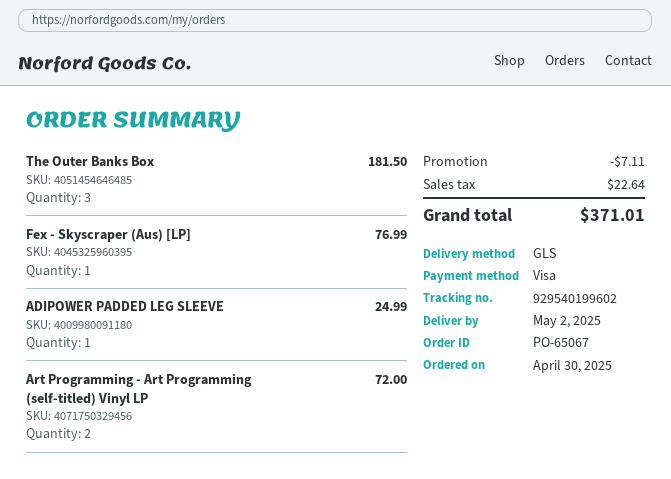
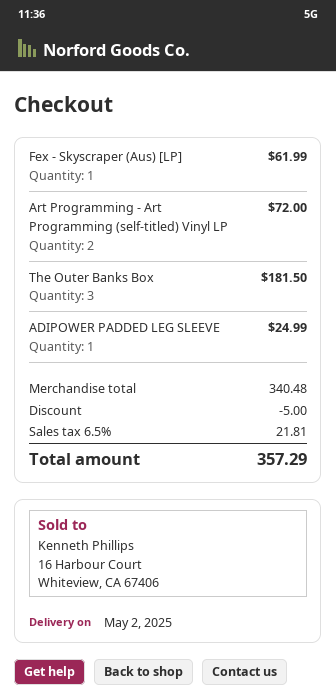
Fex - Skyscraper (Aus) [LP]: 1 for 76.99 -> 1 for 61.99
discount: 7.11 -> 5.00
tax: 22.64 -> 21.81
total: 371.01 -> 357.29

